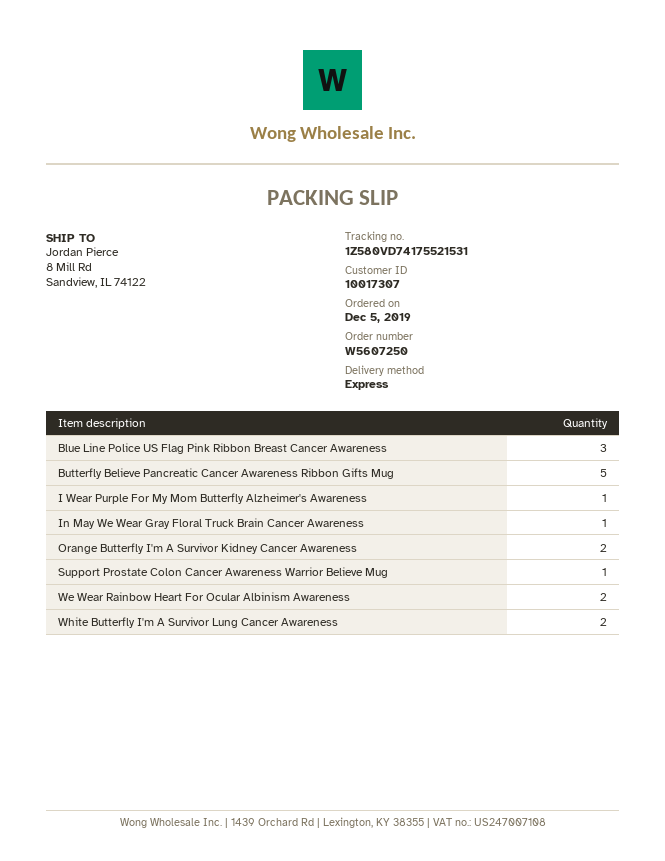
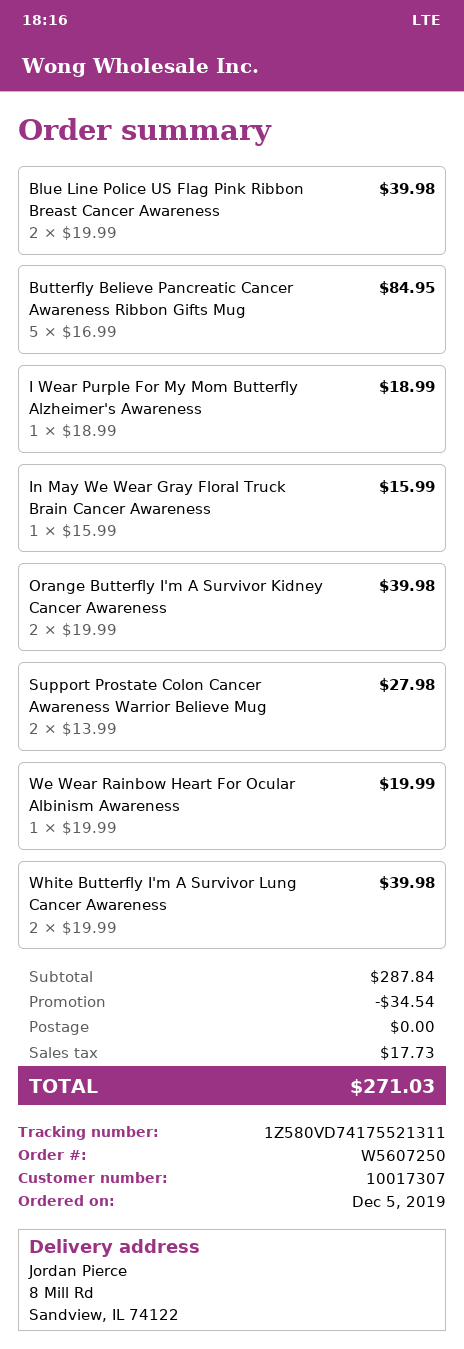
tracking number: 1Z580VD74175521531 -> 1Z580VD74175521311
Blue Line Police US Flag Pink Ribbon Breast Cancer Awareness: 3 -> 2
Support Prostate Colon Cancer Awareness Warrior Believe Mug: 1 -> 2
We Wear Rainbow Heart For Ocular Albinism Awareness: 2 -> 1

